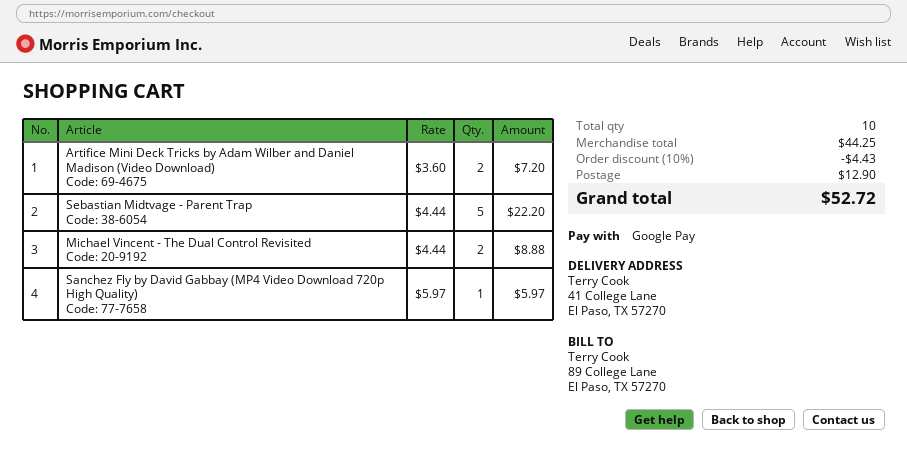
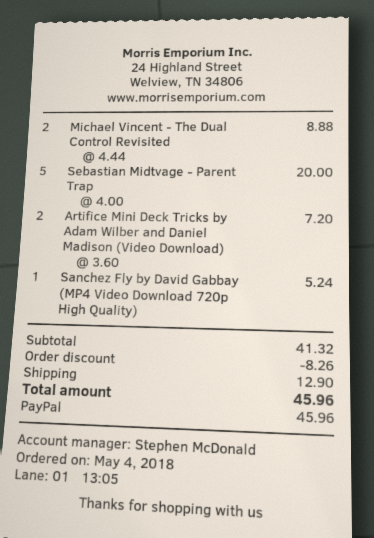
payment method: Google Pay -> PayPal
Sebastian Midtvage - Parent Trap: 5 x 4.44 = 22.20 -> 5 x 4.00 = 20.00
Sanchez Fly by David Gabbay (MP4 Video Download 720p High Quality): 1 x 5.97 = 5.97 -> 1 x 5.24 = 5.24
subtotal: 44.25 -> 41.32
discount: 4.43 -> 8.26
total: 52.72 -> 45.96

